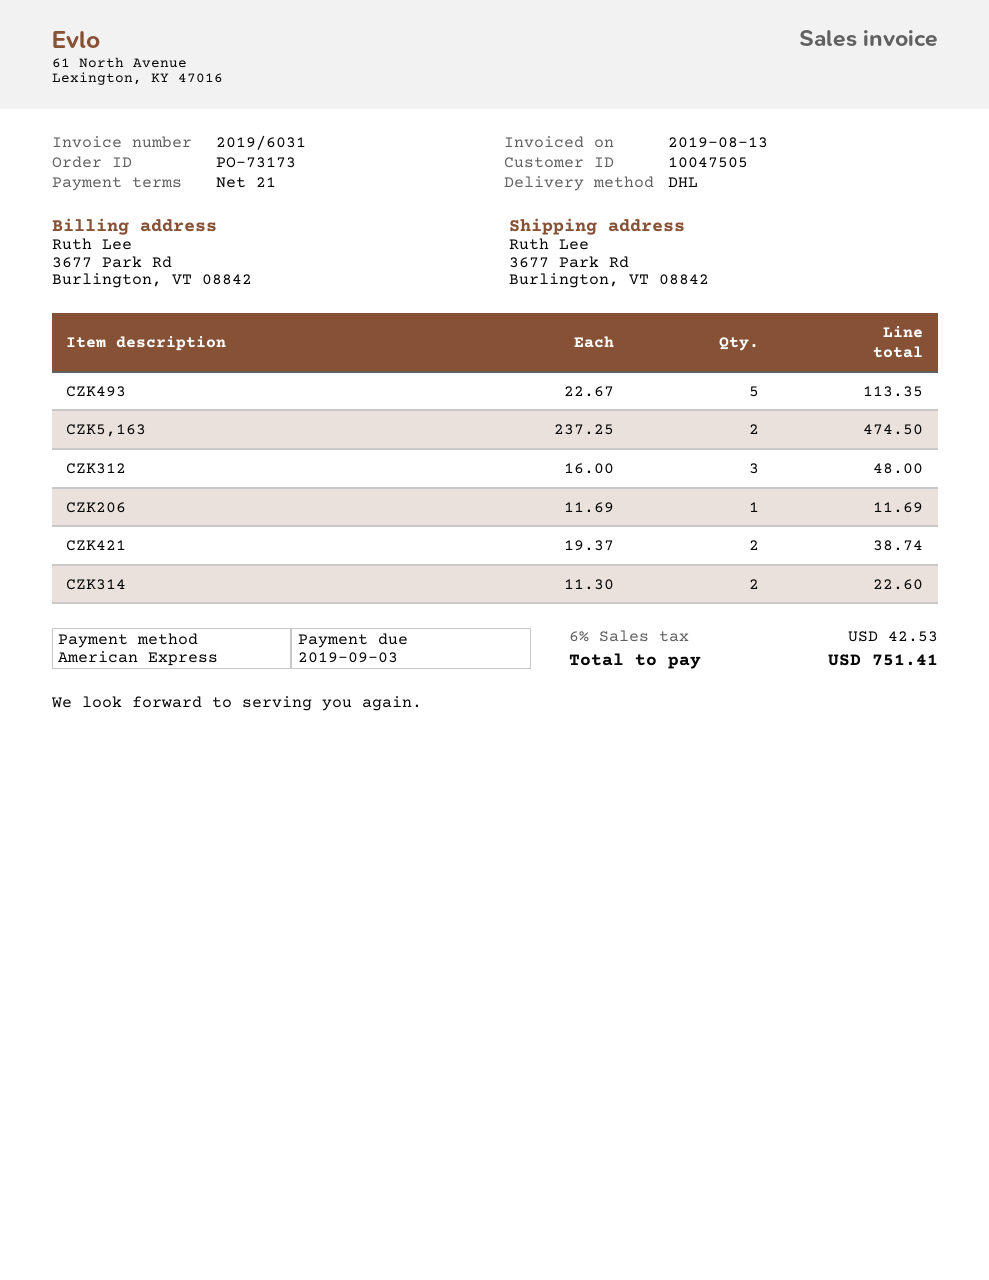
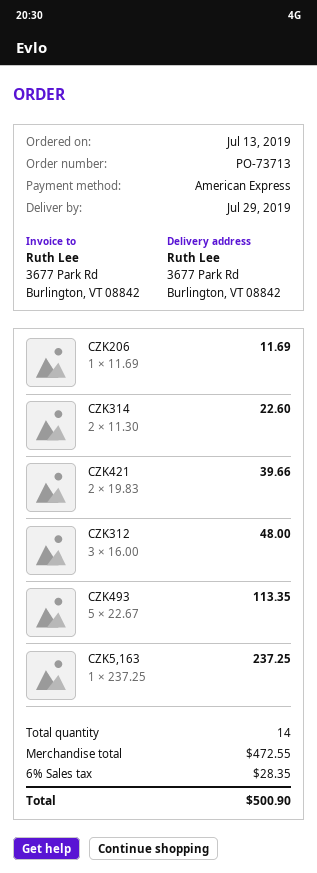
order number: PO-73173 -> PO-73713
CZK5,163: 2 x 237.25 = 474.50 -> 1 x 237.25 = 237.25
CZK421: 2 x 19.37 = 38.74 -> 2 x 19.83 = 39.66
tax: 6% = 42.53 -> 6% = 28.35
total: 751.41 -> 500.90

